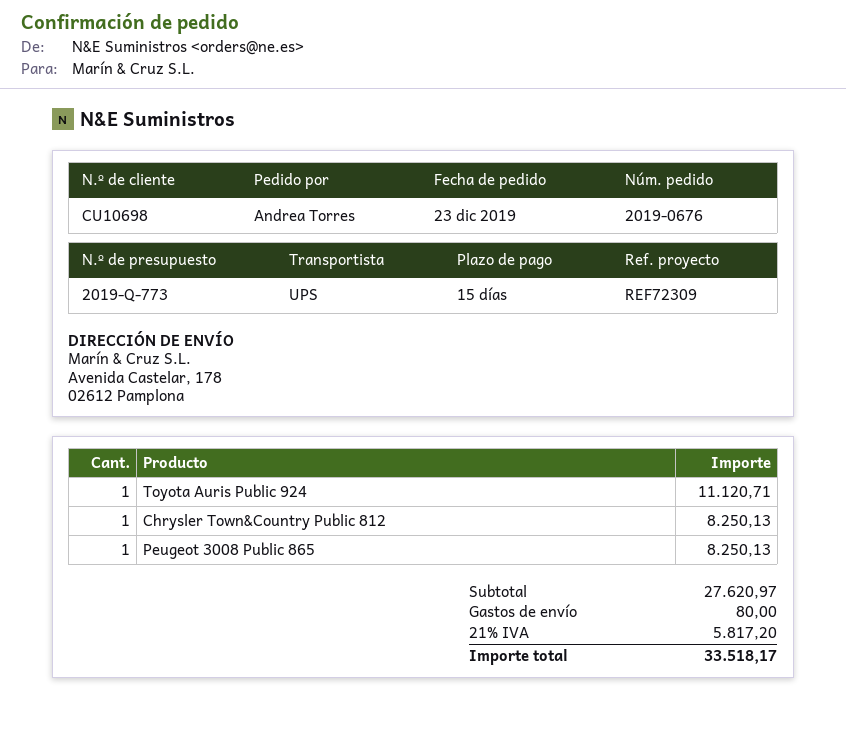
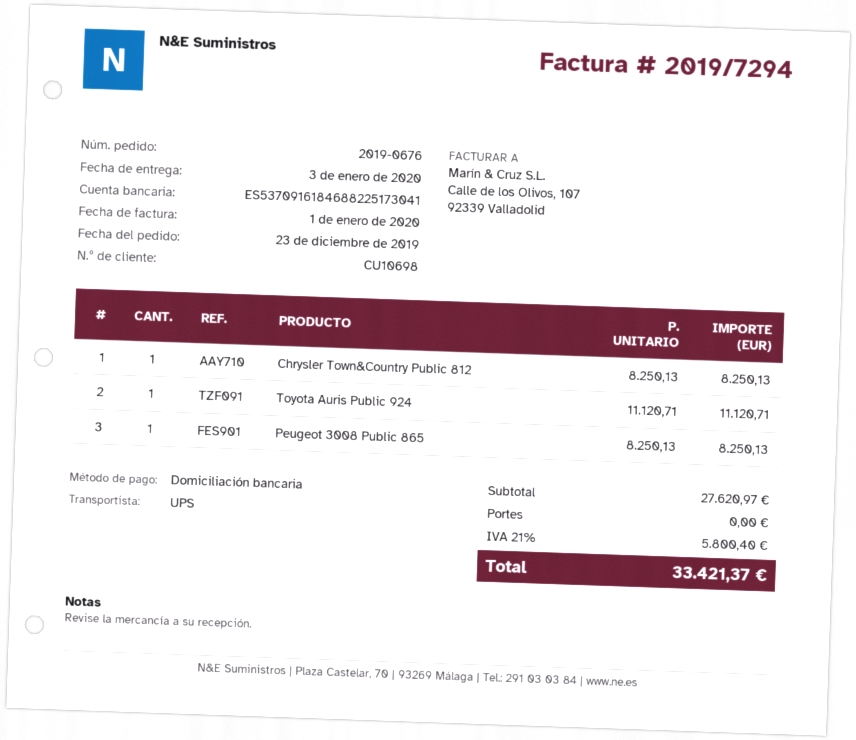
shipping: 80.00 -> 0.00
tax: 21% = 5817.20 -> 21% = 5800.40
total: 33518.17 -> 33421.37

